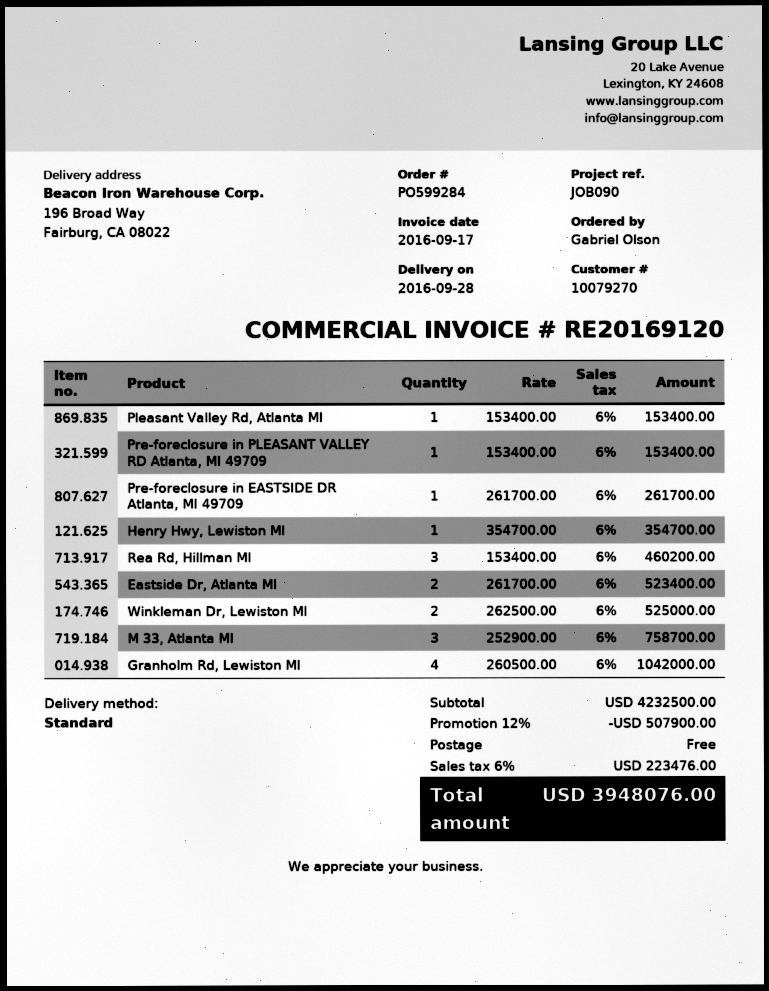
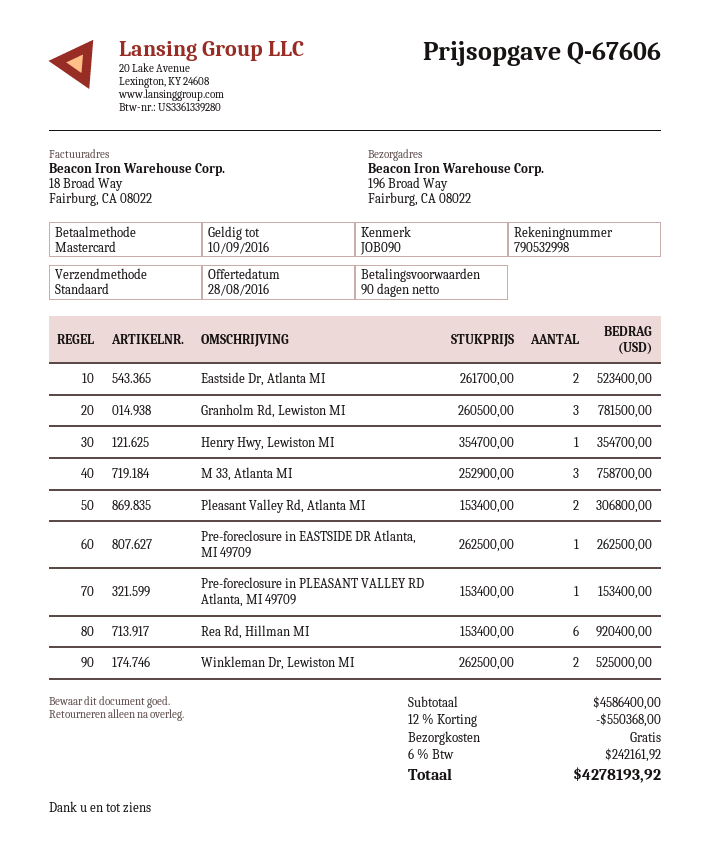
Pleasant Valley Rd, Atlanta MI: 1 x 153400.00 = 153400.00 -> 2 x 153400.00 = 306800.00
Pre-foreclosure in EASTSIDE DR Atlanta, MI 49709: 1 x 261700.00 = 261700.00 -> 1 x 262500.00 = 262500.00
Rea Rd, Hillman MI: 3 x 153400.00 = 460200.00 -> 6 x 153400.00 = 920400.00
Granholm Rd, Lewiston MI: 4 x 260500.00 = 1042000.00 -> 3 x 260500.00 = 781500.00
subtotal: 4232500.00 -> 4586400.00
discount: 12% = 507900.00 -> 12% = 550368.00
tax: 6% = 223476.00 -> 6% = 242161.92
total: 3948076.00 -> 4278193.92

